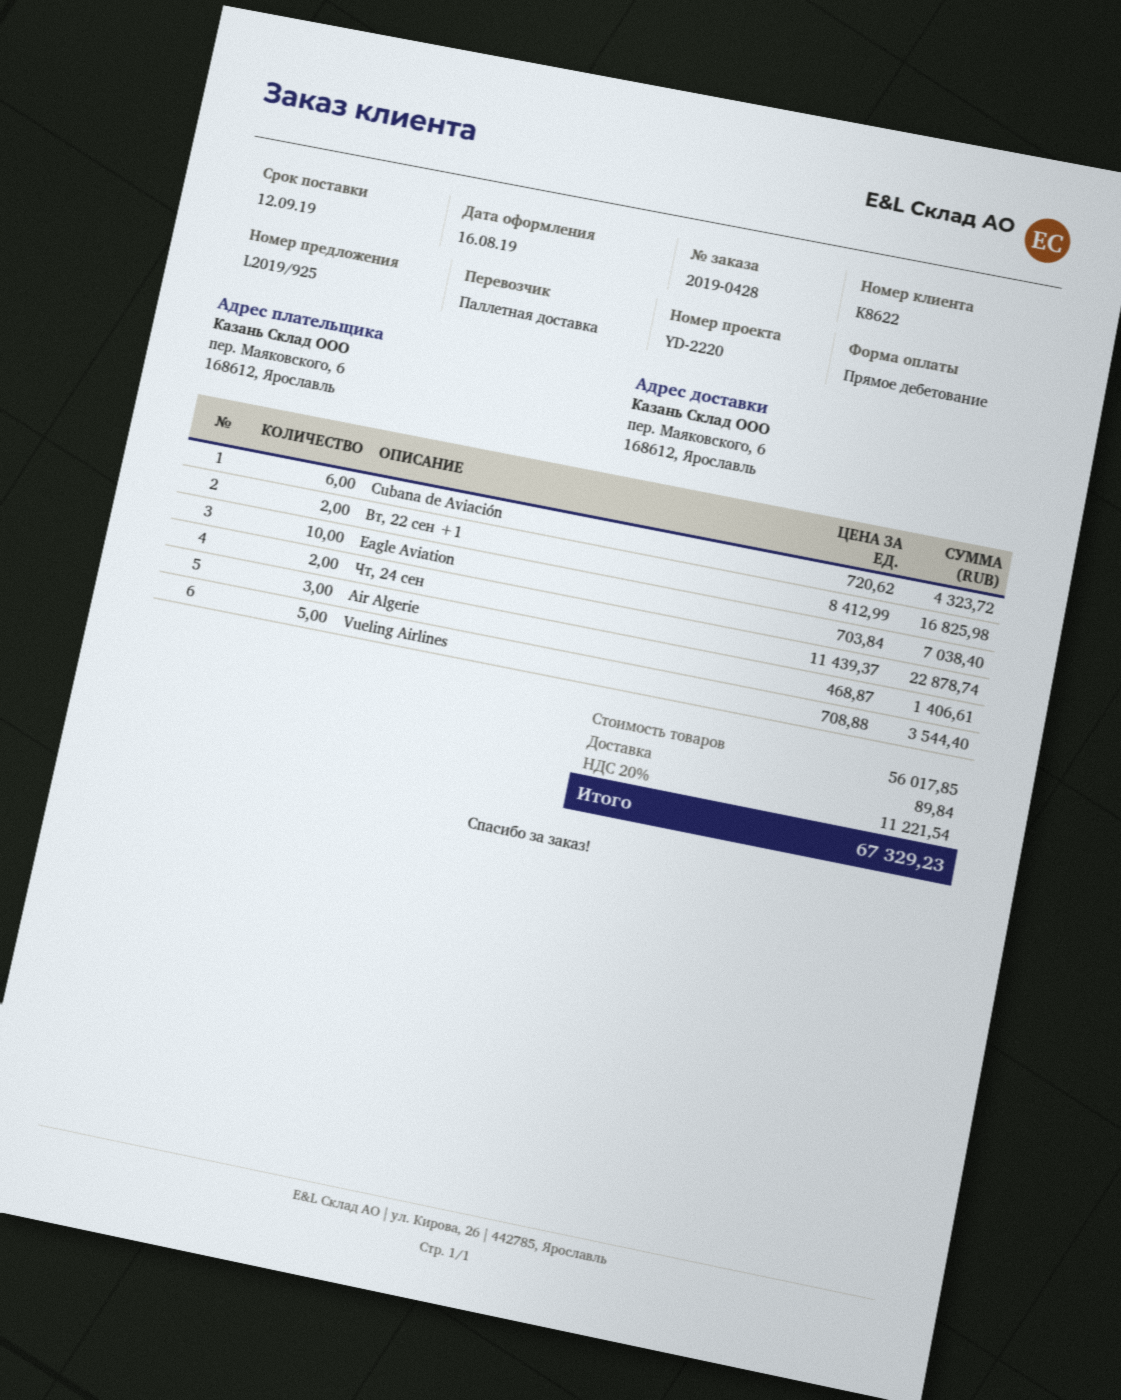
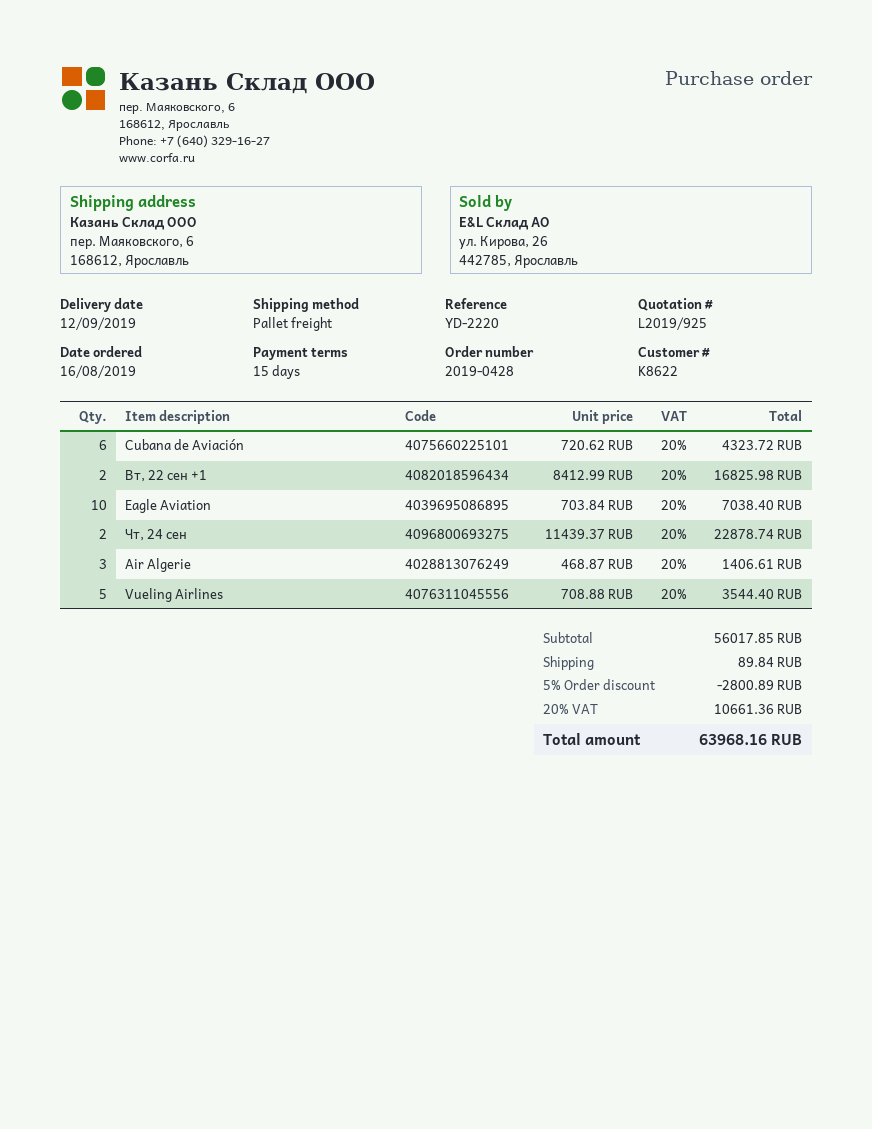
discount: none -> 5% = 2800.89
tax: 20% = 11221.54 -> 20% = 10661.36
total: 67329.23 -> 63968.16

